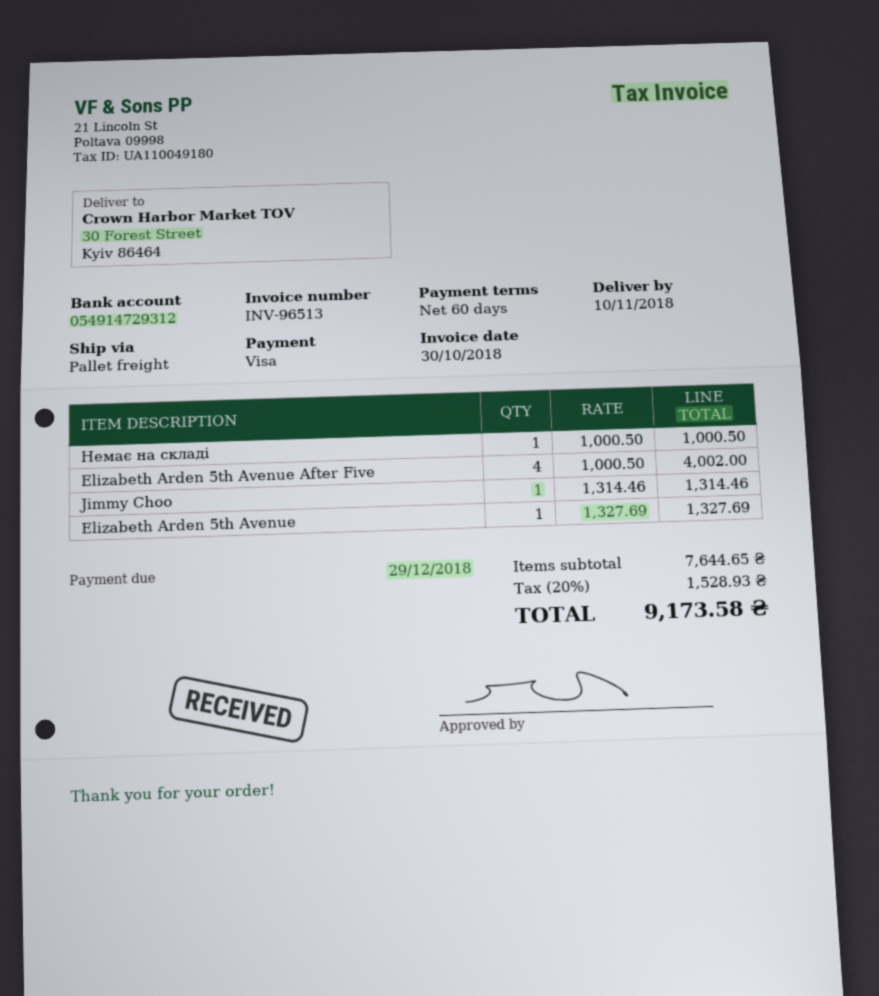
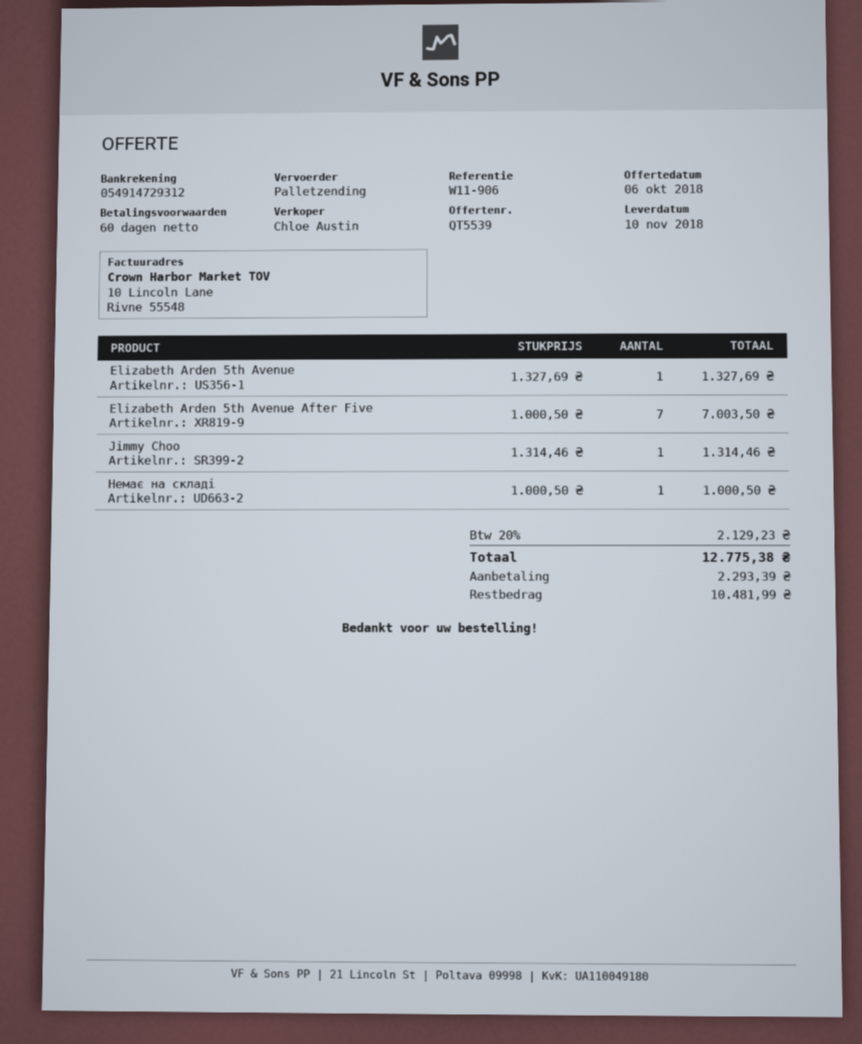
Elizabeth Arden 5th Avenue After Five: 4 x 1000.50 = 4002.00 -> 7 x 1000.50 = 7003.50
tax: 20% = 1528.93 -> 20% = 2129.23
total: 9173.58 -> 12775.38

